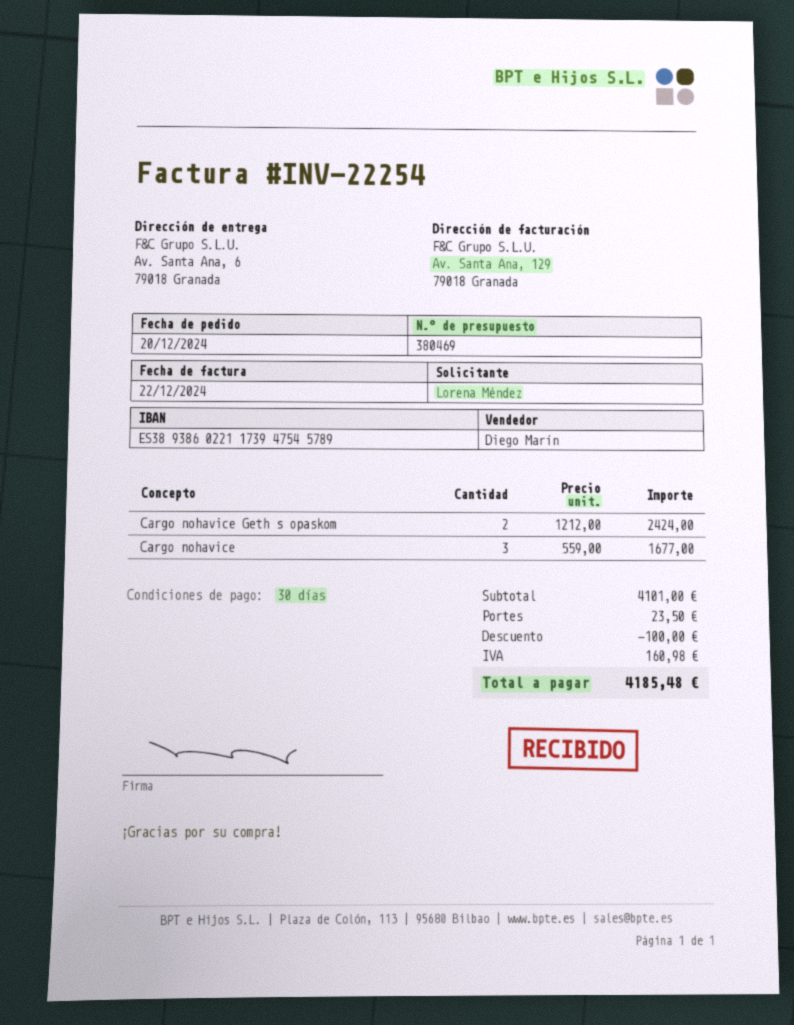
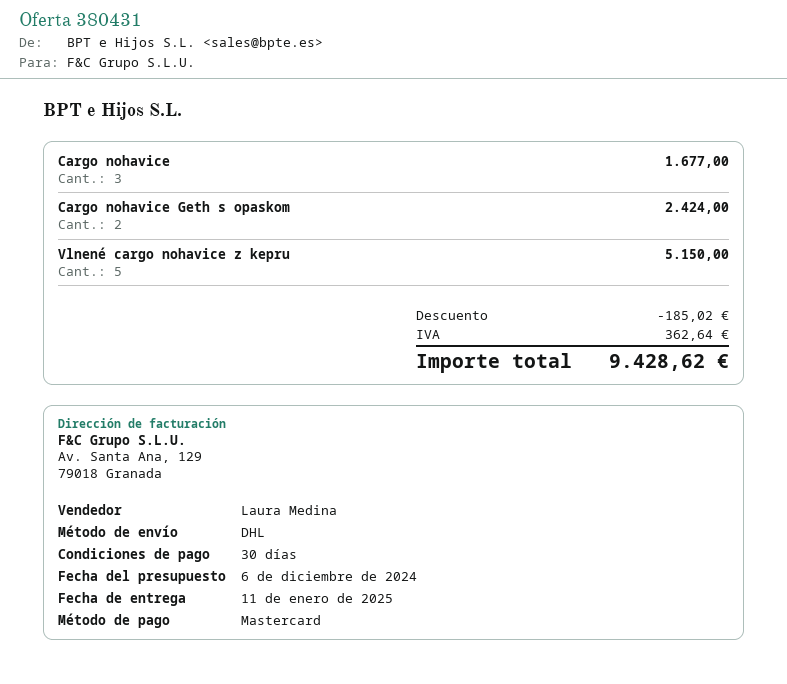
quote number: 380469 -> 380431
sales rep: Diego Marín -> Laura Medina
Vlnené cargo nohavice z kepru: none -> 5 for 5150.00
discount: 100.00 -> 185.02
shipping: 23.50 -> none
tax: 160.98 -> 362.64
total: 4185.48 -> 9428.62

